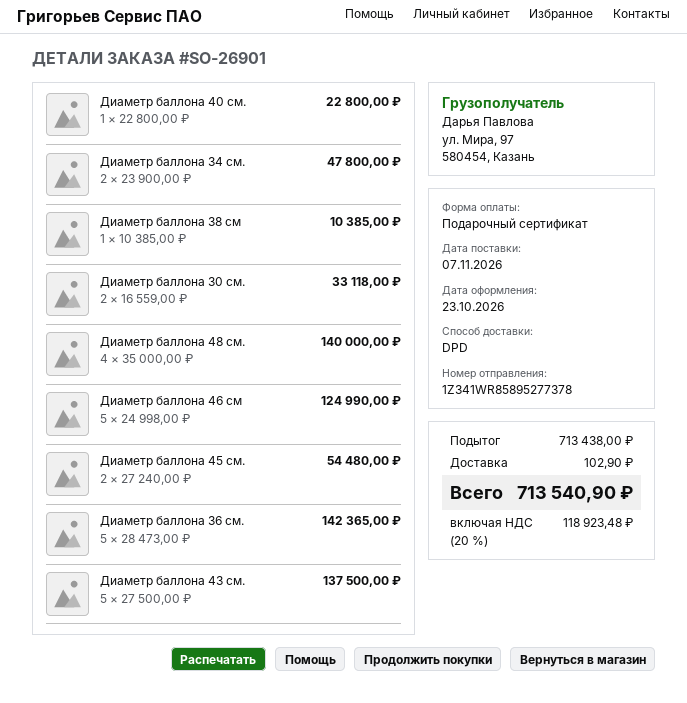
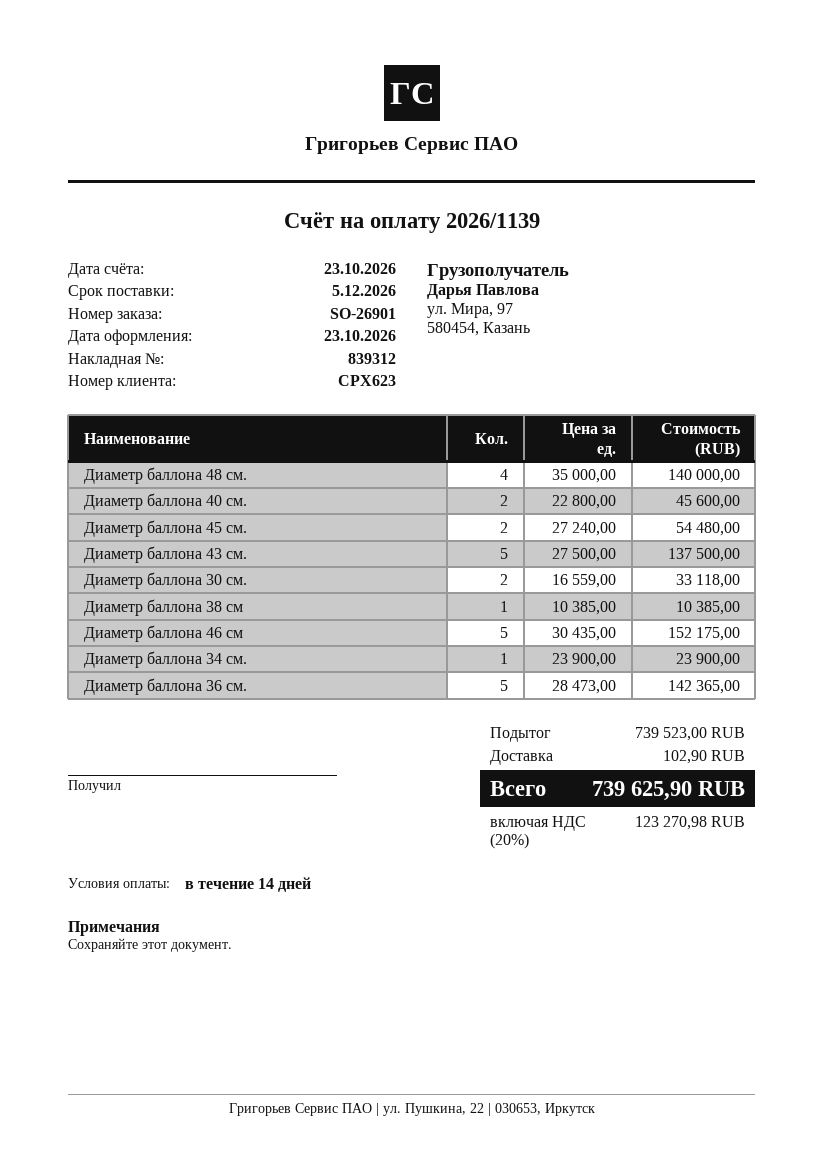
delivery date: 2026-11-07 -> 2026-12-05
Диаметр баллона 40 см.: 1 x 22800.00 = 22800.00 -> 2 x 22800.00 = 45600.00
Диаметр баллона 34 см.: 2 x 23900.00 = 47800.00 -> 1 x 23900.00 = 23900.00
Диаметр баллона 46 см: 5 x 24998.00 = 124990.00 -> 5 x 30435.00 = 152175.00
subtotal: 713438.00 -> 739523.00
tax: 20% = 118923.48 -> 20% = 123270.98
total: 713540.90 -> 739625.90

